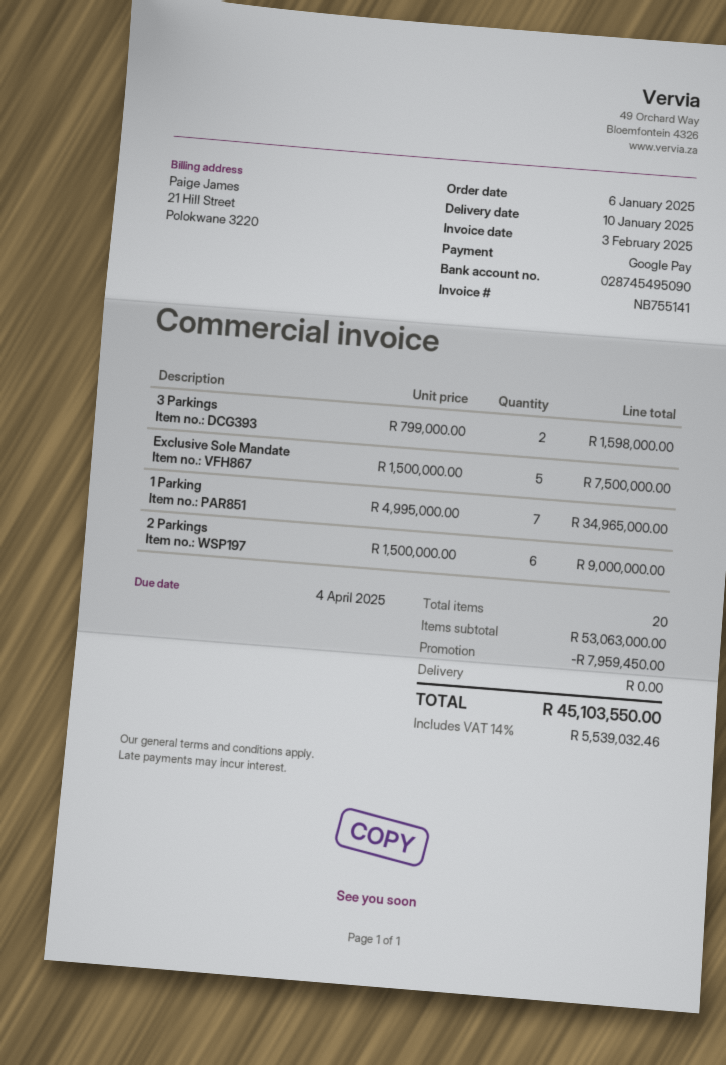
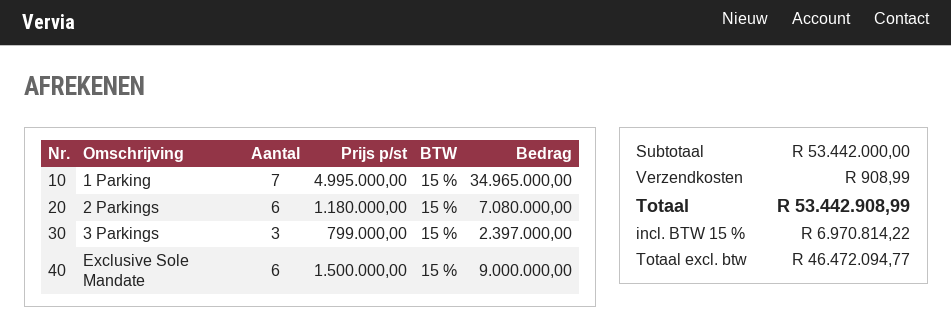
3 Parkings: 2 x 799000.00 = 1598000.00 -> 3 x 799000.00 = 2397000.00
Exclusive Sole Mandate: 5 x 1500000.00 = 7500000.00 -> 6 x 1500000.00 = 9000000.00
2 Parkings: 6 x 1500000.00 = 9000000.00 -> 6 x 1180000.00 = 7080000.00
subtotal: 53063000.00 -> 53442000.00
discount: 7959450.00 -> none
shipping: 0.00 -> 908.99
tax: 14% = 5539032.46 -> 15% = 6970814.22
total: 45103550.00 -> 53442908.99

